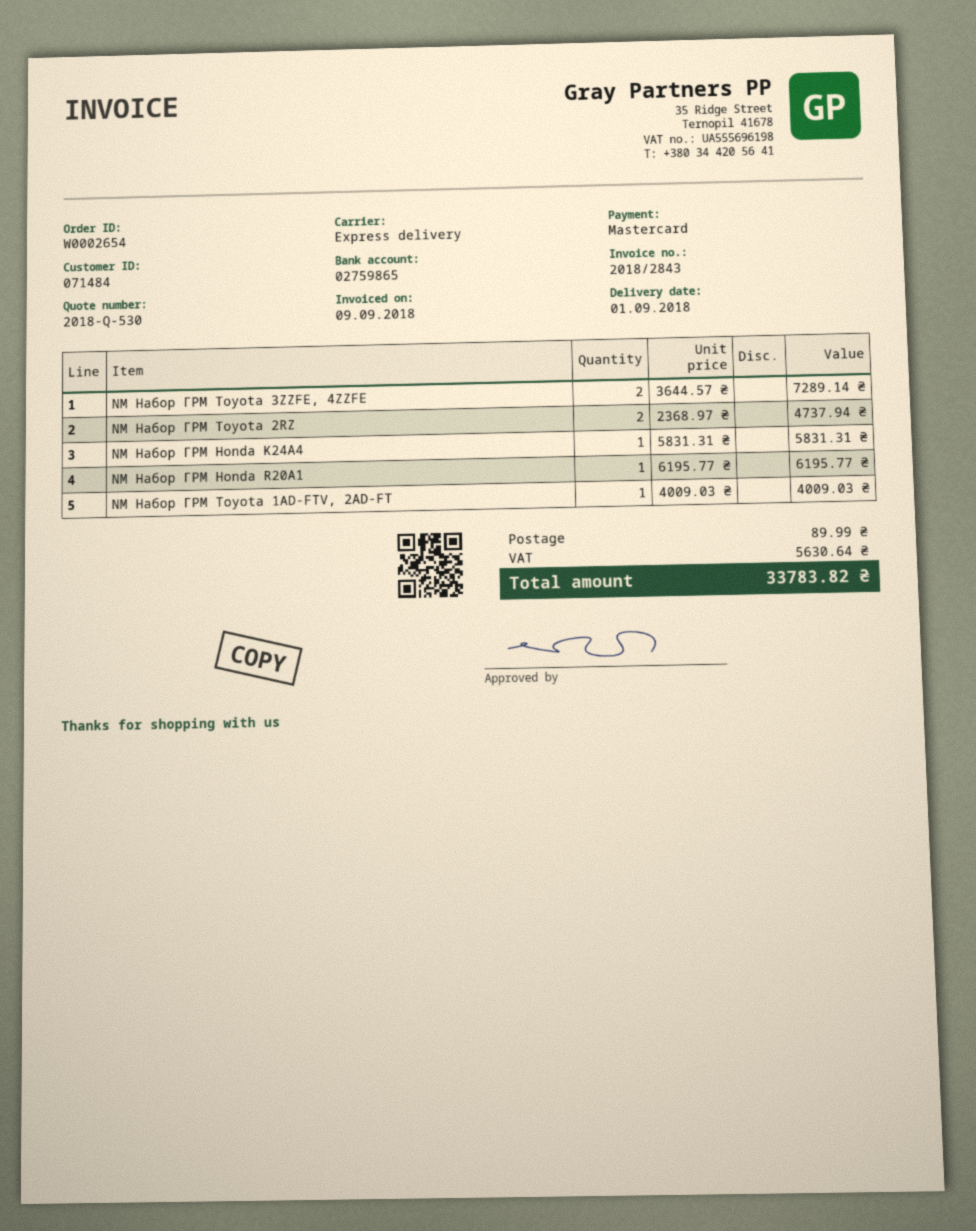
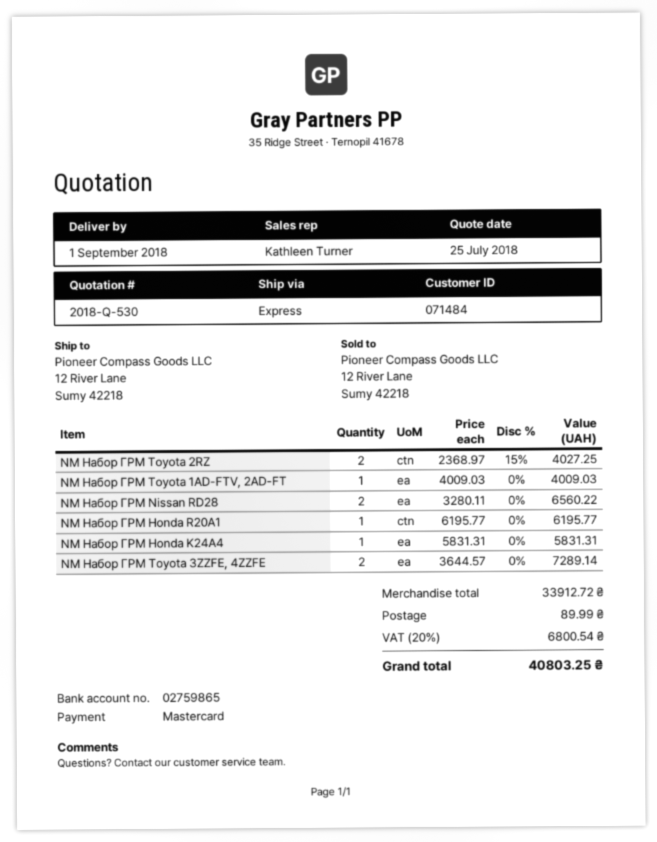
NM Набор ГРМ Toyota 2RZ: 2 x 2368.97 = 4737.94 -> 2 x 2368.97 - 15% = 4027.25
NM Набор ГРМ Nissan RD28: none -> 2 x 3280.11 = 6560.22
tax: 5630.64 -> 6800.54
total: 33783.82 -> 40803.25

